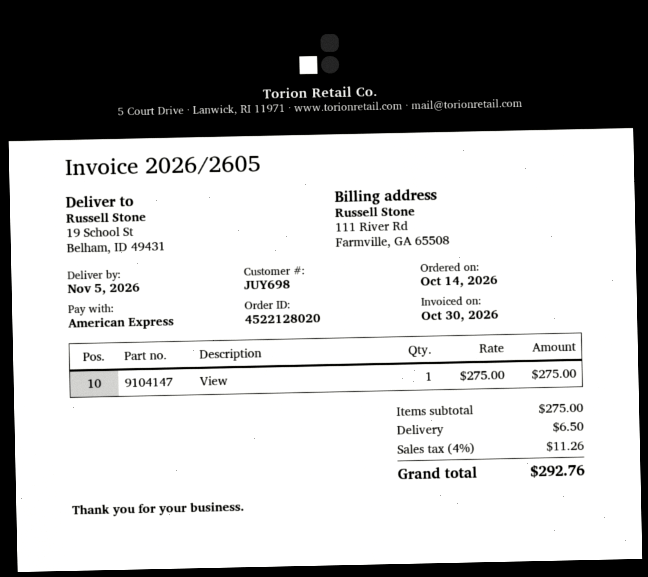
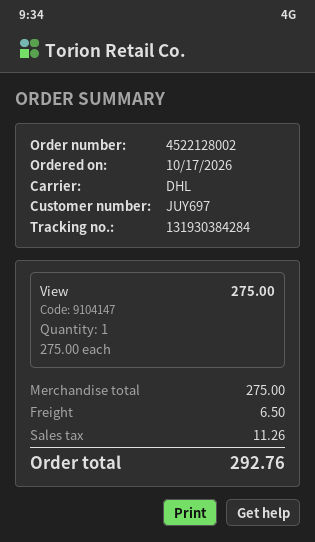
order number: 4522128020 -> 4522128002
order date: 2026-10-14 -> 2026-10-17
customer number: JUY698 -> JUY697

